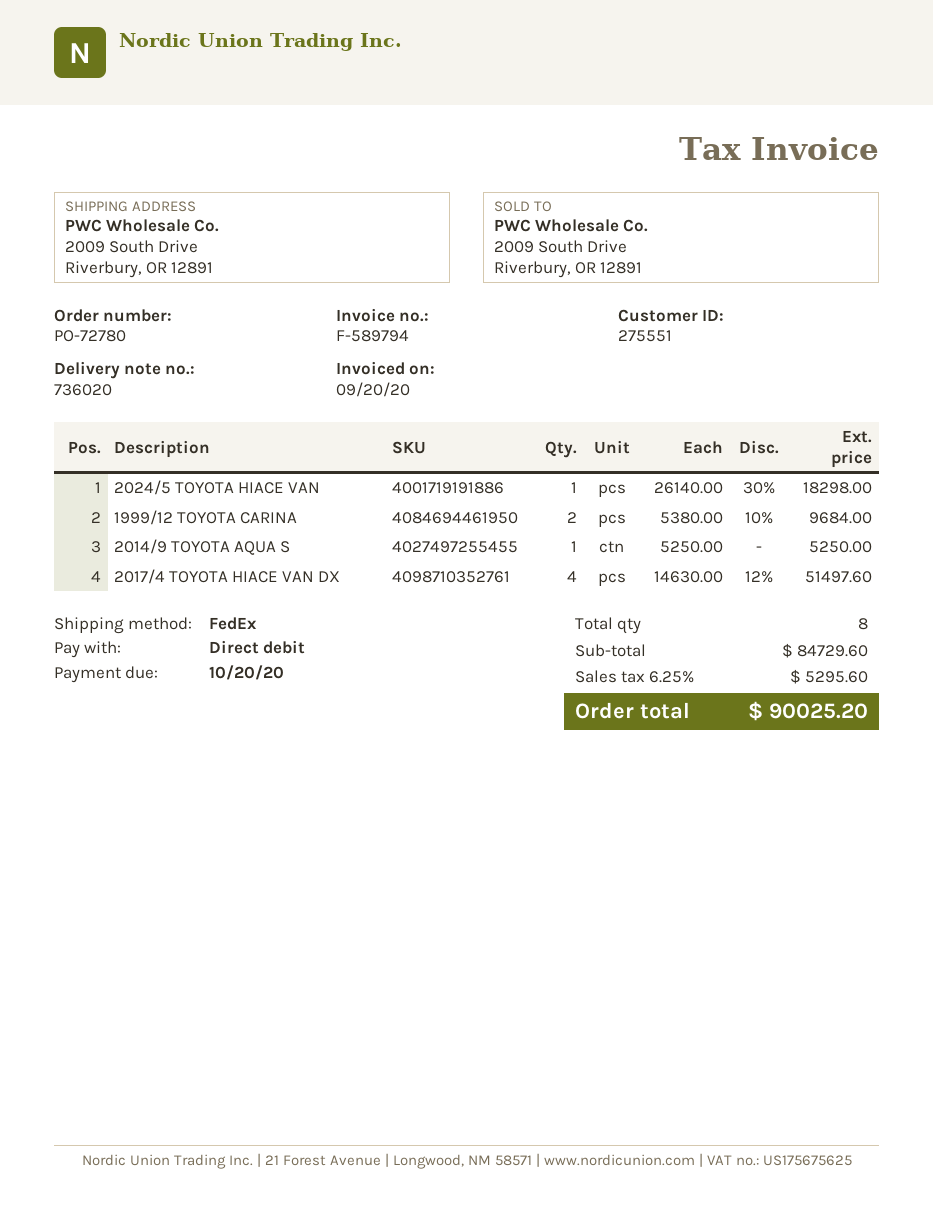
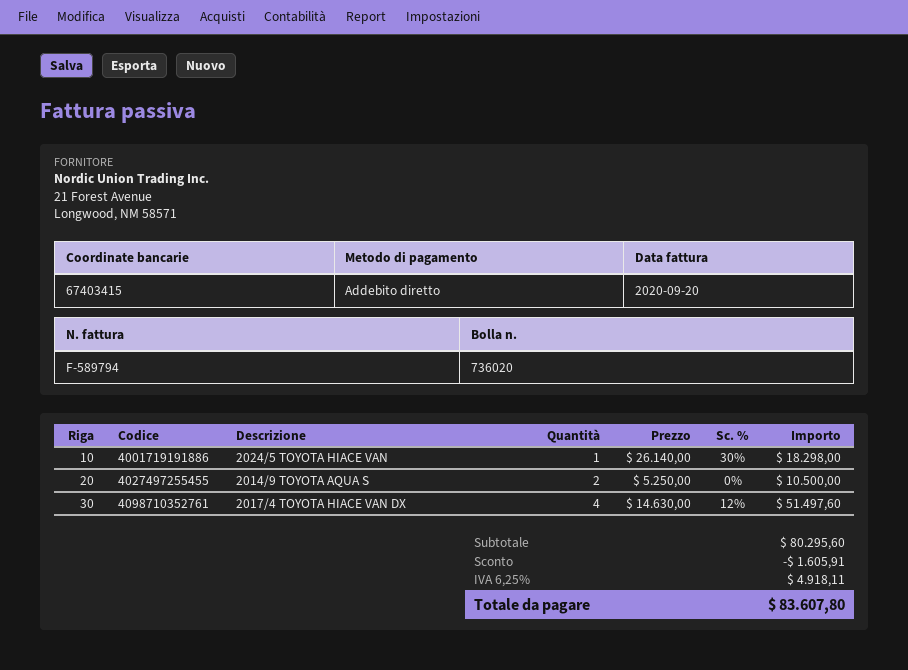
1999/12 TOYOTA CARINA: 2 x 5380.00 - 10% = 9684.00 -> none
2014/9 TOYOTA AQUA S: 1 x 5250.00 = 5250.00 -> 2 x 5250.00 = 10500.00
subtotal: 84729.60 -> 80295.60
discount: none -> 1605.91
tax: 6.25% = 5295.60 -> 6.25% = 4918.11
total: 90025.20 -> 83607.80

